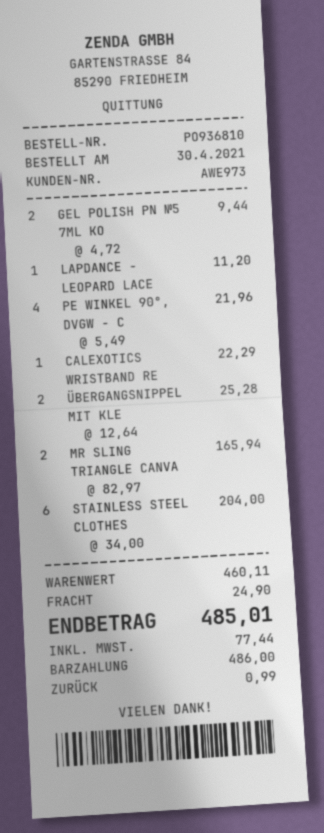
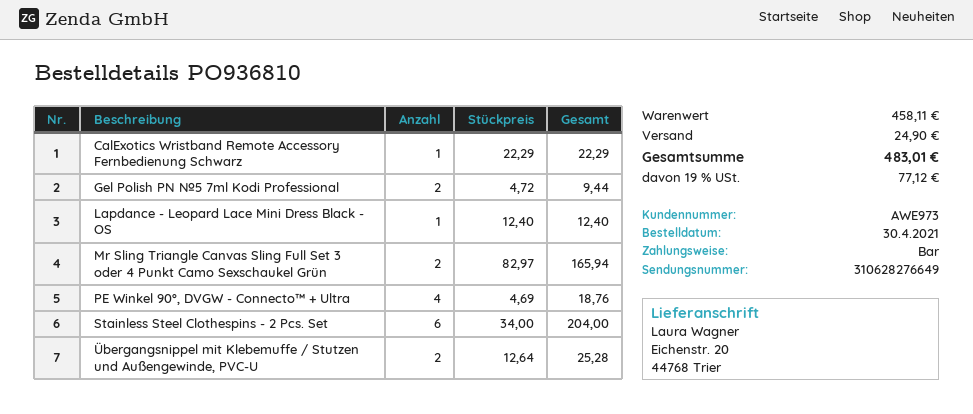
LAPDANCE - LEOPARD LACE: 1 x 11.20 = 11.20 -> 1 x 12.40 = 12.40
PE WINKEL 90°, DVGW - C: 4 x 5.49 = 21.96 -> 4 x 4.69 = 18.76
subtotal: 460.11 -> 458.11
tax: 77.44 -> 77.12
total: 485.01 -> 483.01

